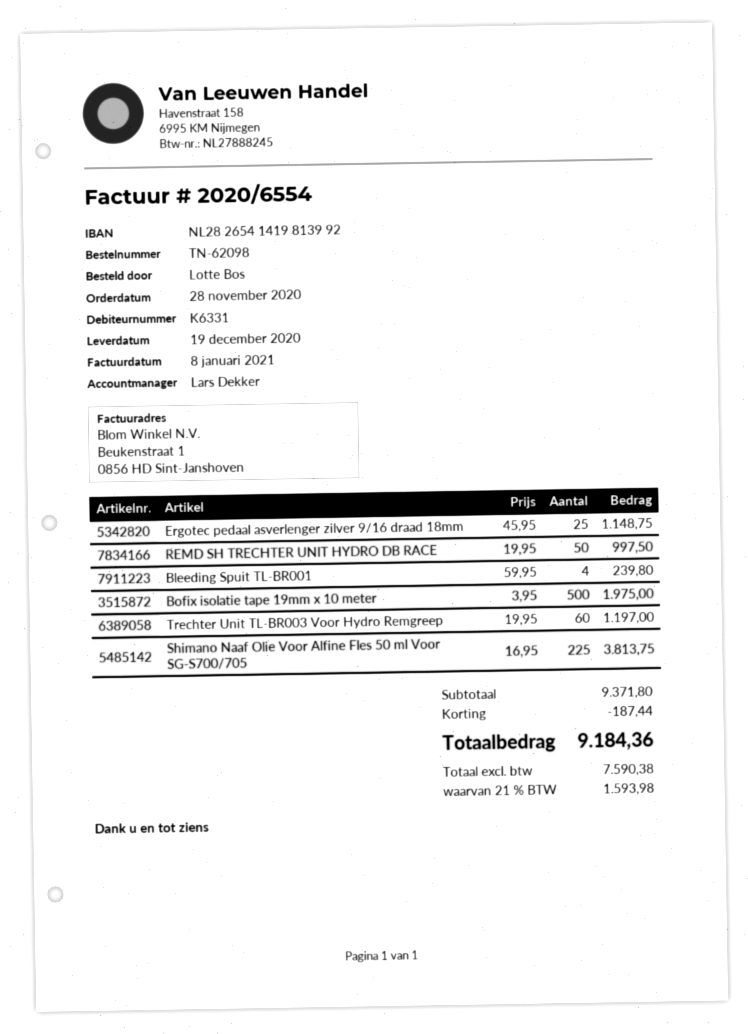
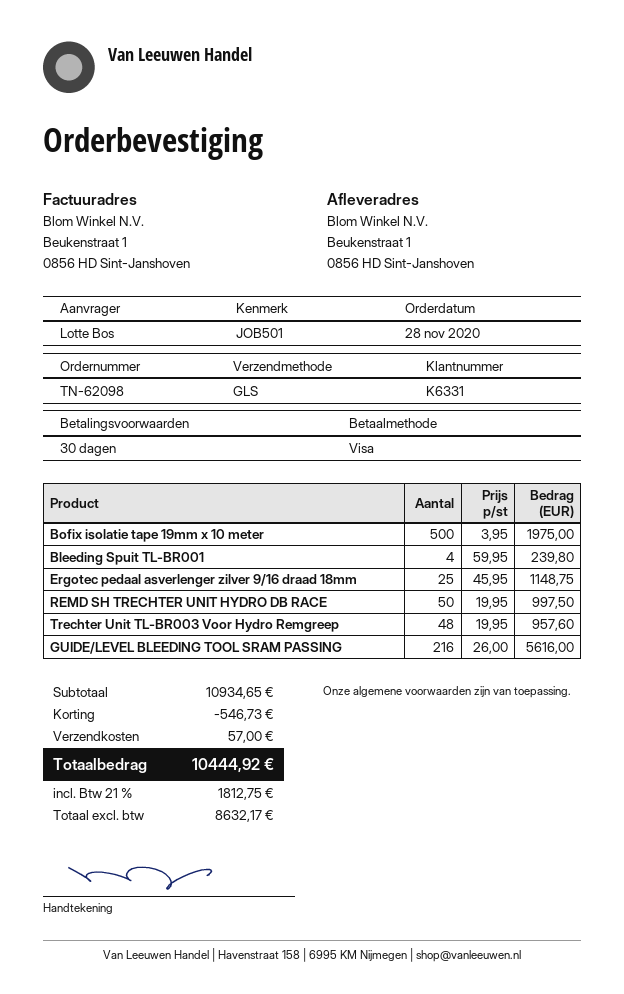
Trechter Unit TL-BR003 Voor Hydro Remgreep: 60 x 19.95 = 1197.00 -> 48 x 19.95 = 957.60
Shimano Naaf Olie Voor Alfine Fles 50 ml Voor SG-S700/705: 225 x 16.95 = 3813.75 -> none
GUIDE/LEVEL BLEEDING TOOL SRAM PASSING: none -> 216 x 26.00 = 5616.00
subtotal: 9371.80 -> 10934.65
discount: 187.44 -> 546.73
shipping: none -> 57.00
net: 7590.38 -> 8632.17
tax: 21% = 1593.98 -> 21% = 1812.75
total: 9184.36 -> 10444.92

